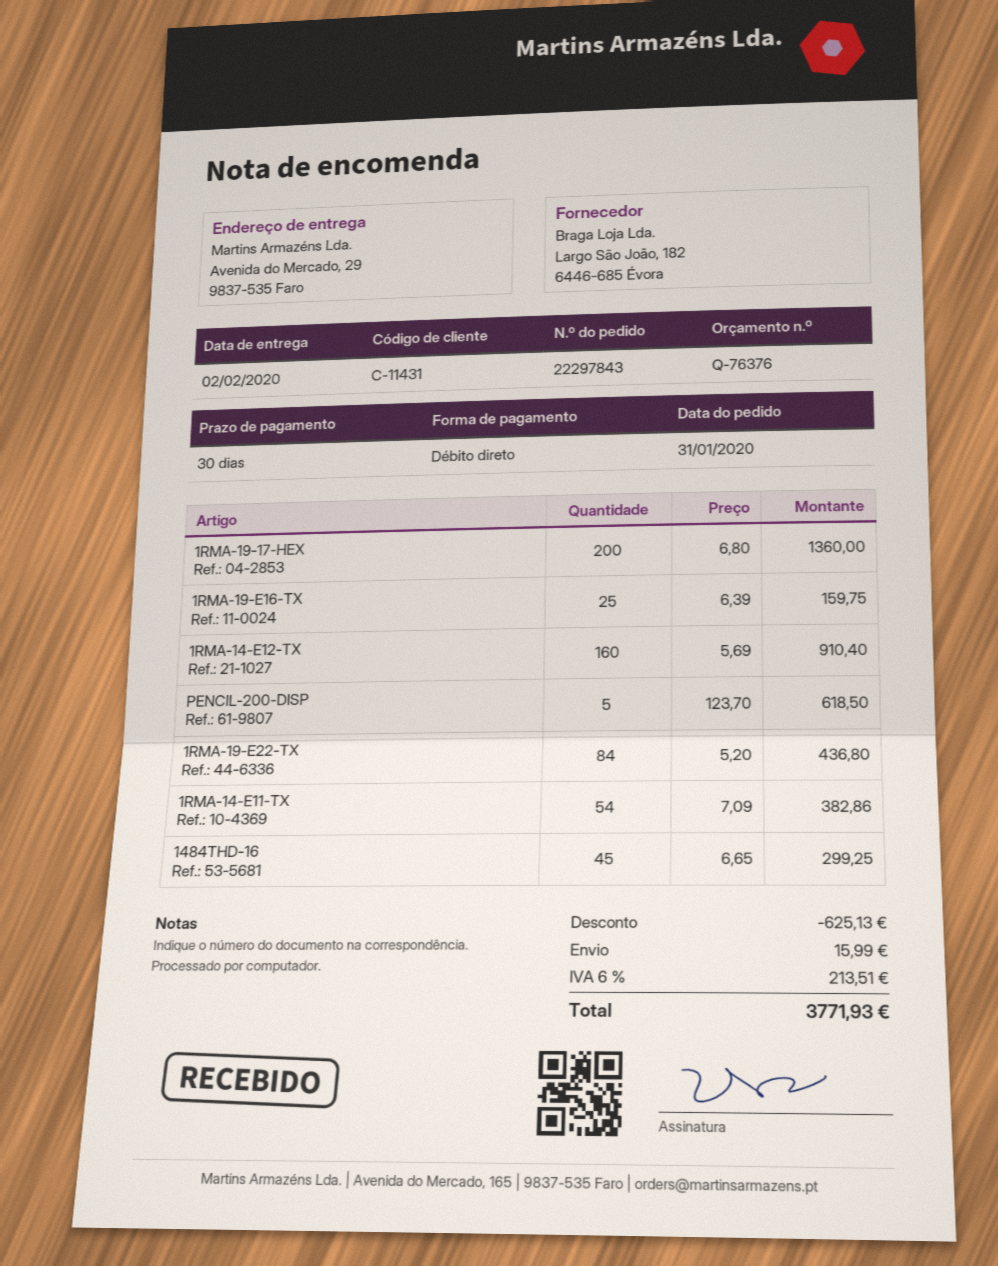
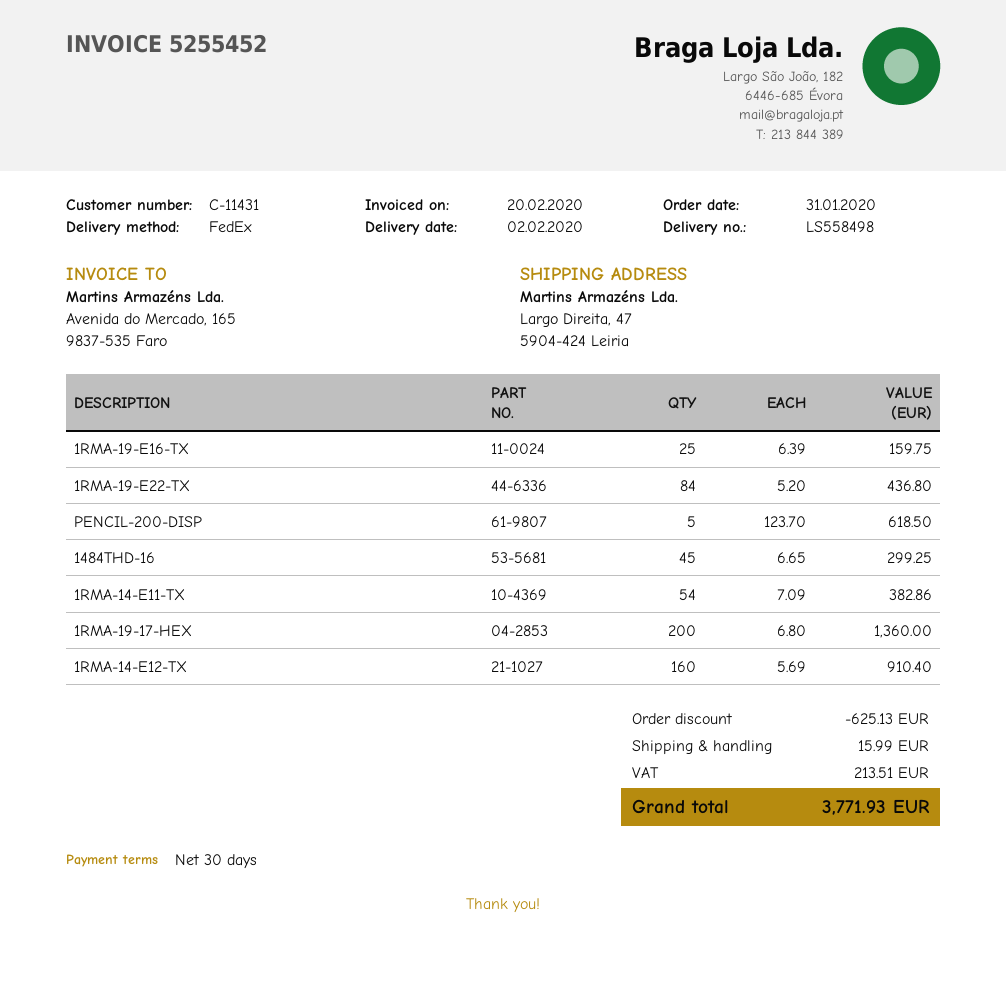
ship to: Avenida do Mercado, 29, 9837-535 Faro -> Largo Direita, 47, 5904-424 Leiria

